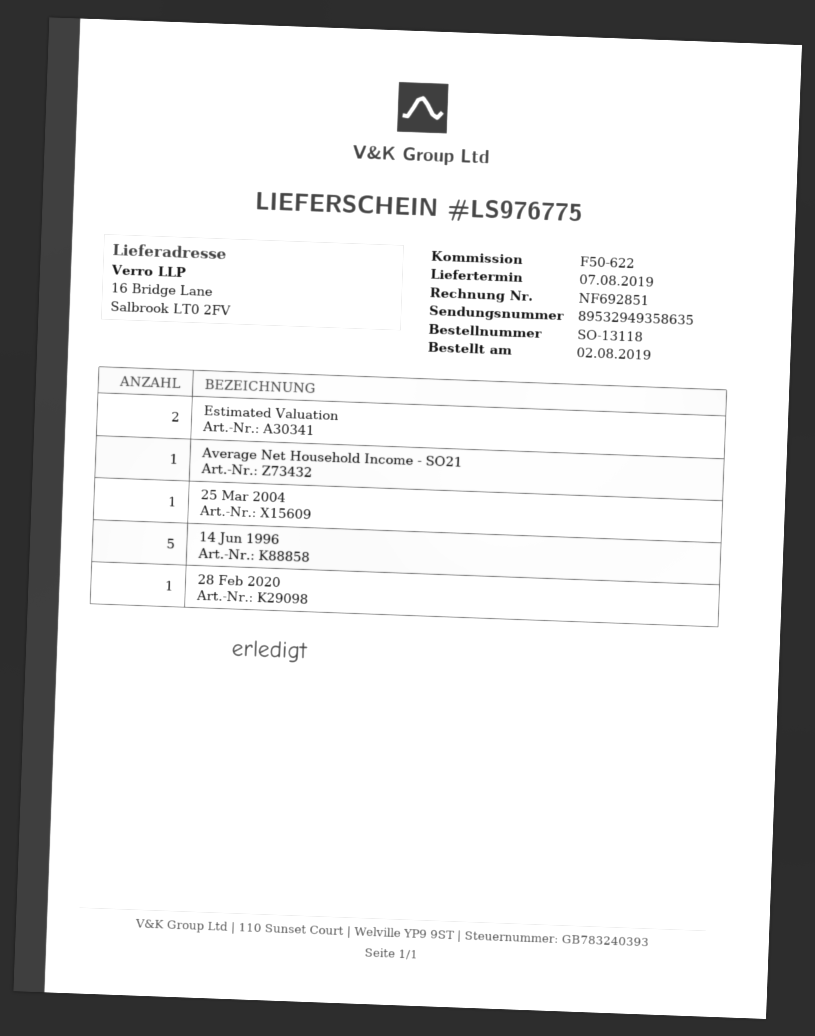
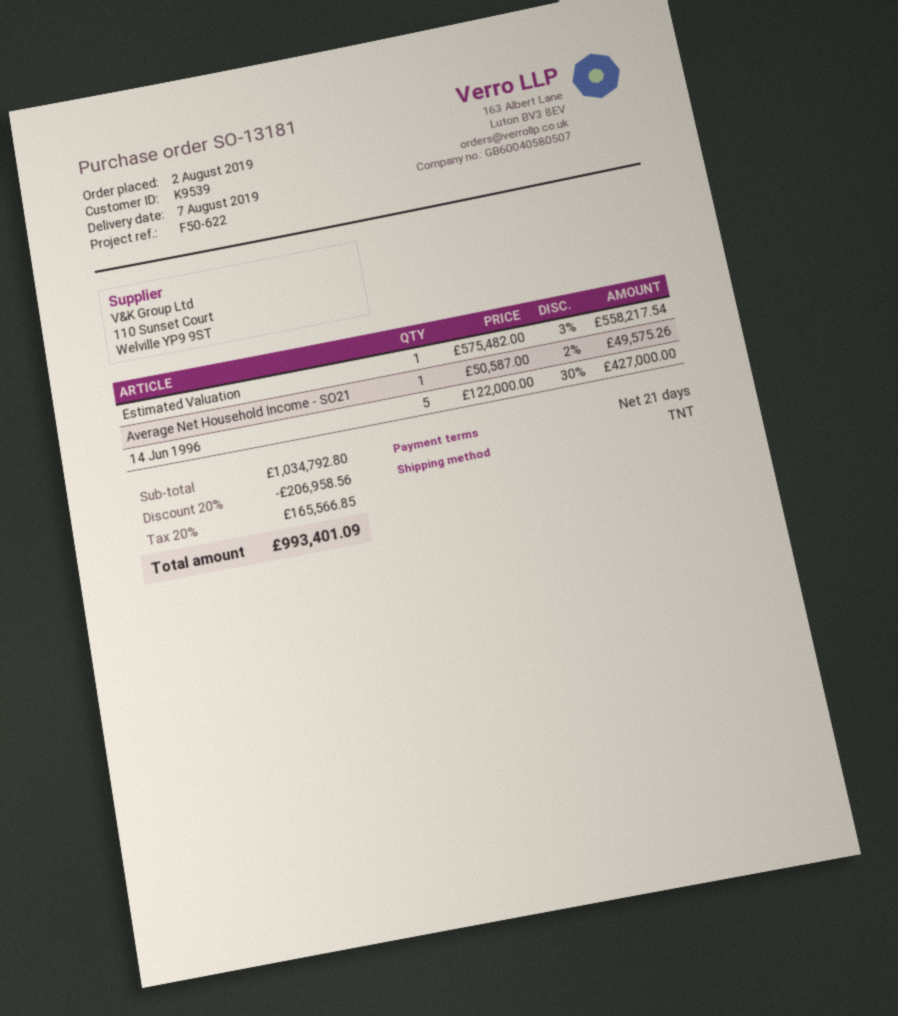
order number: SO-13118 -> SO-13181
Estimated Valuation: 2 -> 1
25 Mar 2004: 1 -> none
28 Feb 2020: 1 -> none

